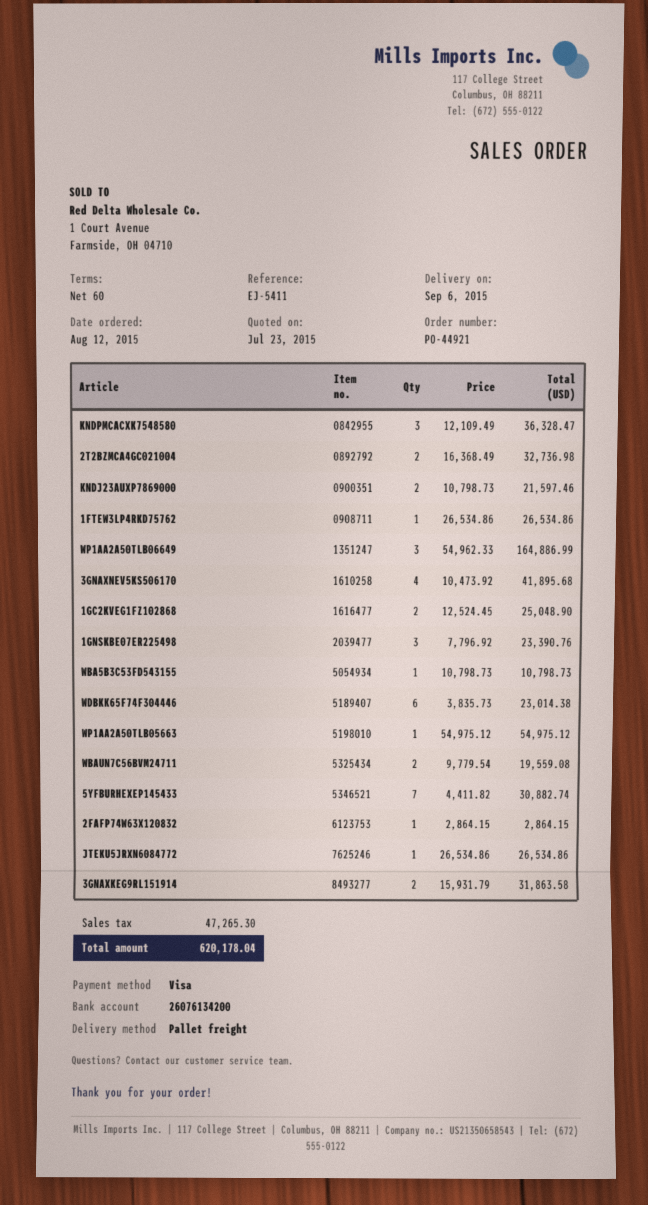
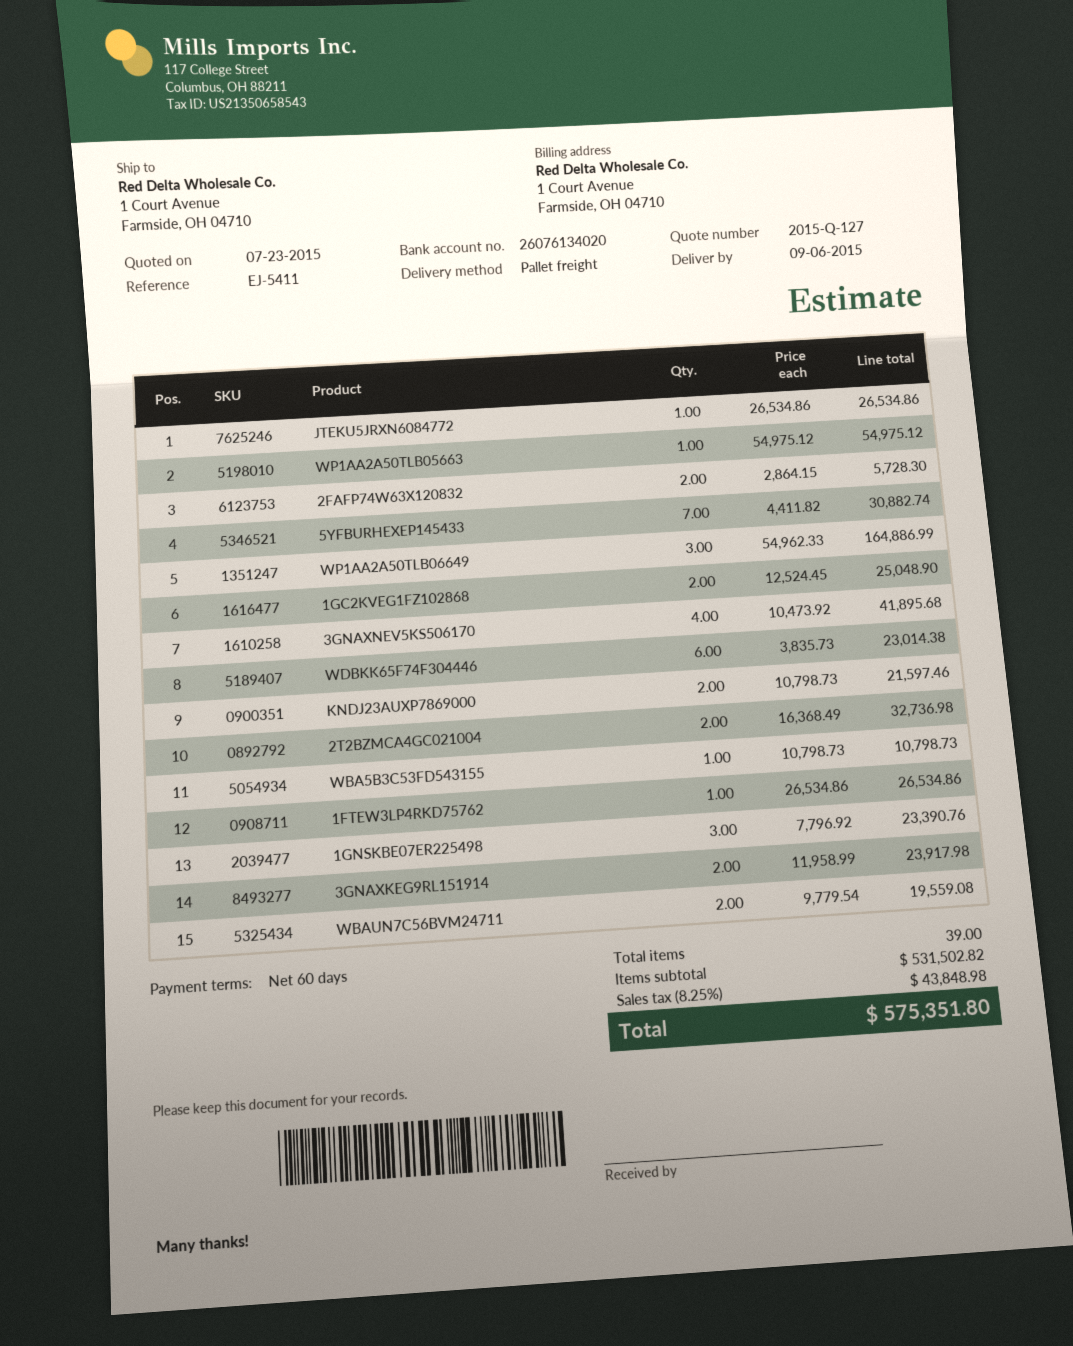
bank account: 26076134200 -> 26076134020
KNDPMCACXK7548580: 3 x 12109.49 = 36328.47 -> none
2FAFP74W63X120832: 1 x 2864.15 = 2864.15 -> 2 x 2864.15 = 5728.30
3GNAXKEG9RL151914: 2 x 15931.79 = 31863.58 -> 2 x 11958.99 = 23917.98
tax: 47265.30 -> 43848.98
total: 620178.04 -> 575351.80

